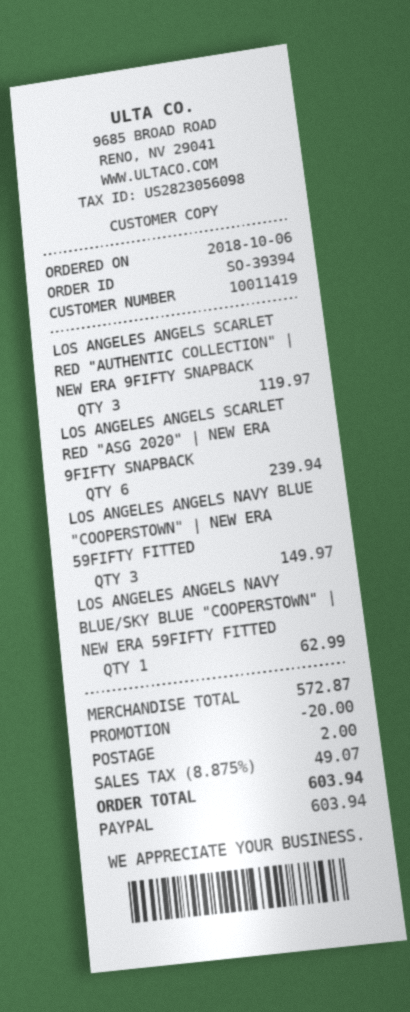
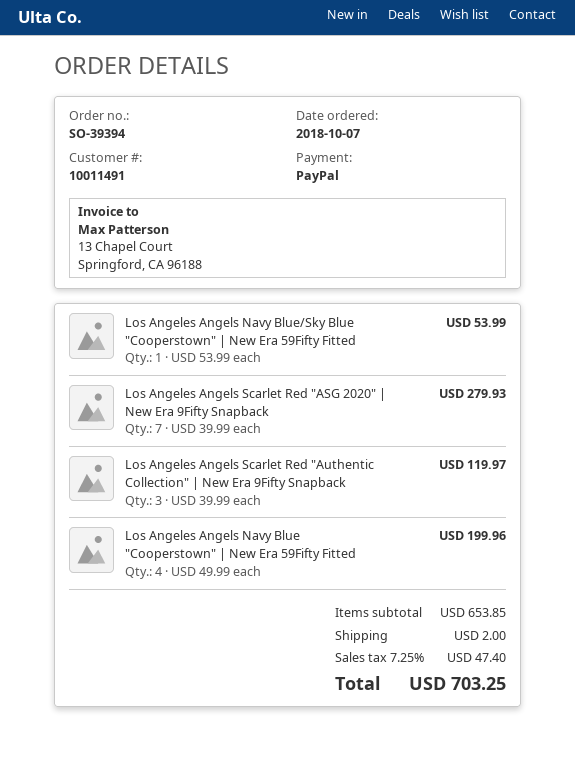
order date: 2018-10-06 -> 2018-10-07
customer number: 10011419 -> 10011491
LOS ANGELES ANGELS SCARLET RED "ASG 2020" | NEW ERA 9FIFTY SNAPBACK: 6 for 239.94 -> 7 for 279.93
LOS ANGELES ANGELS NAVY BLUE "COOPERSTOWN" | NEW ERA 59FIFTY FITTED: 3 for 149.97 -> 4 for 199.96
LOS ANGELES ANGELS NAVY BLUE/SKY BLUE "COOPERSTOWN" | NEW ERA 59FIFTY FITTED: 1 for 62.99 -> 1 for 53.99
subtotal: 572.87 -> 653.85
discount: 20.00 -> none
tax: 8.875% = 49.07 -> 7.25% = 47.40
total: 603.94 -> 703.25

